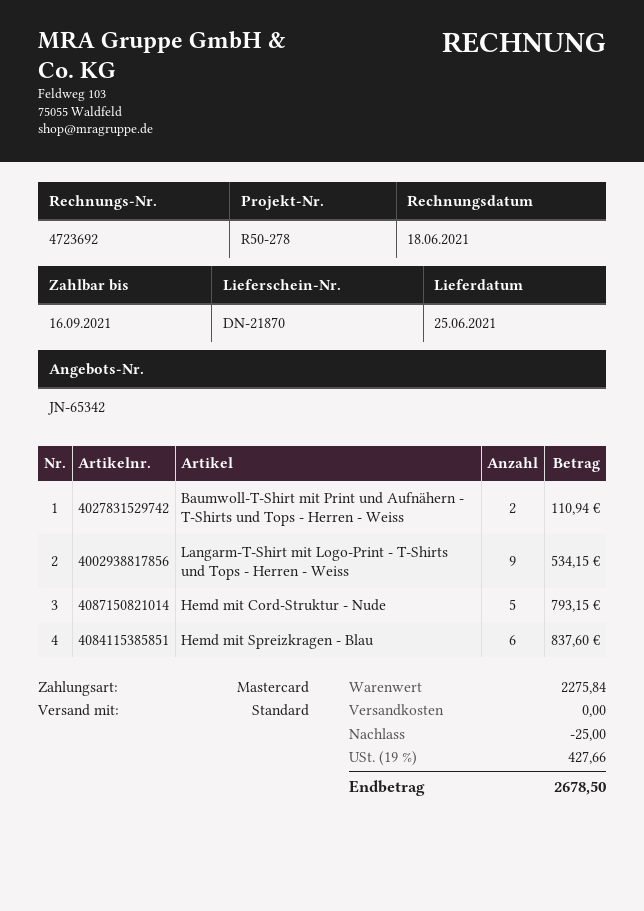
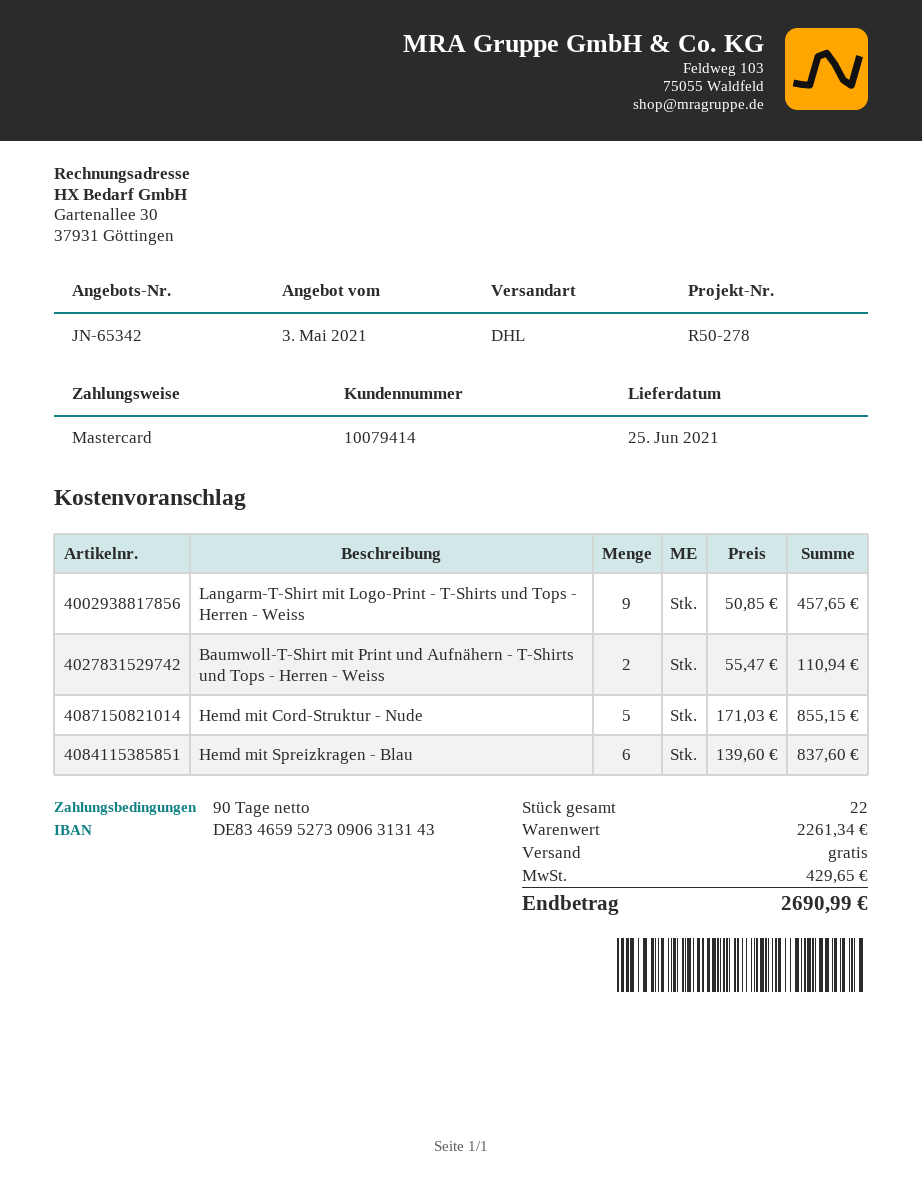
shipping method: standard -> DHL
Langarm-T-Shirt mit Logo-Print - T-Shirts und Tops - Herren - Weiss: 9 for 534.15 -> 9 for 457.65
Hemd mit Cord-Struktur - Nude: 5 for 793.15 -> 5 for 855.15
subtotal: 2275.84 -> 2261.34
discount: 25.00 -> none
tax: 427.66 -> 429.65
total: 2678.50 -> 2690.99

